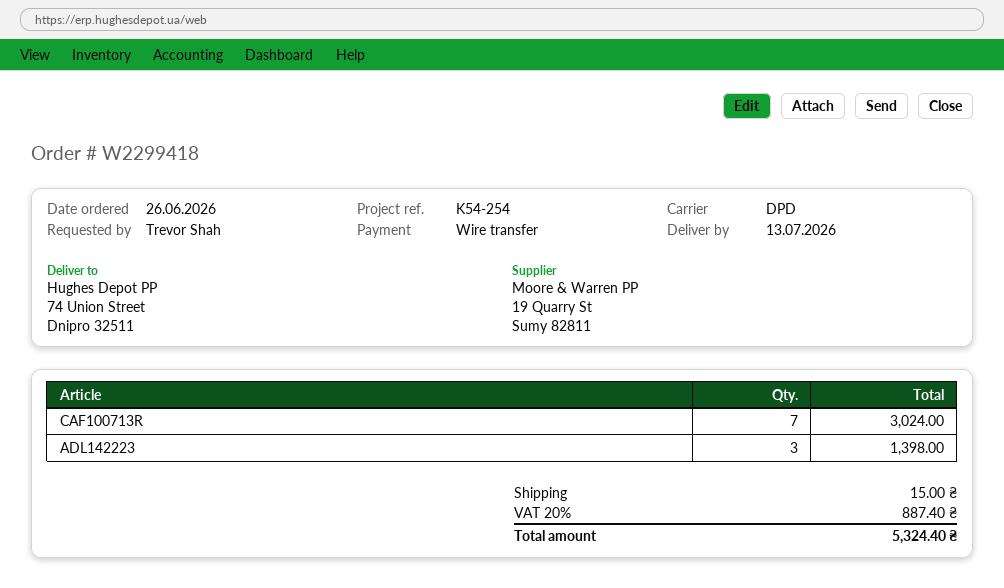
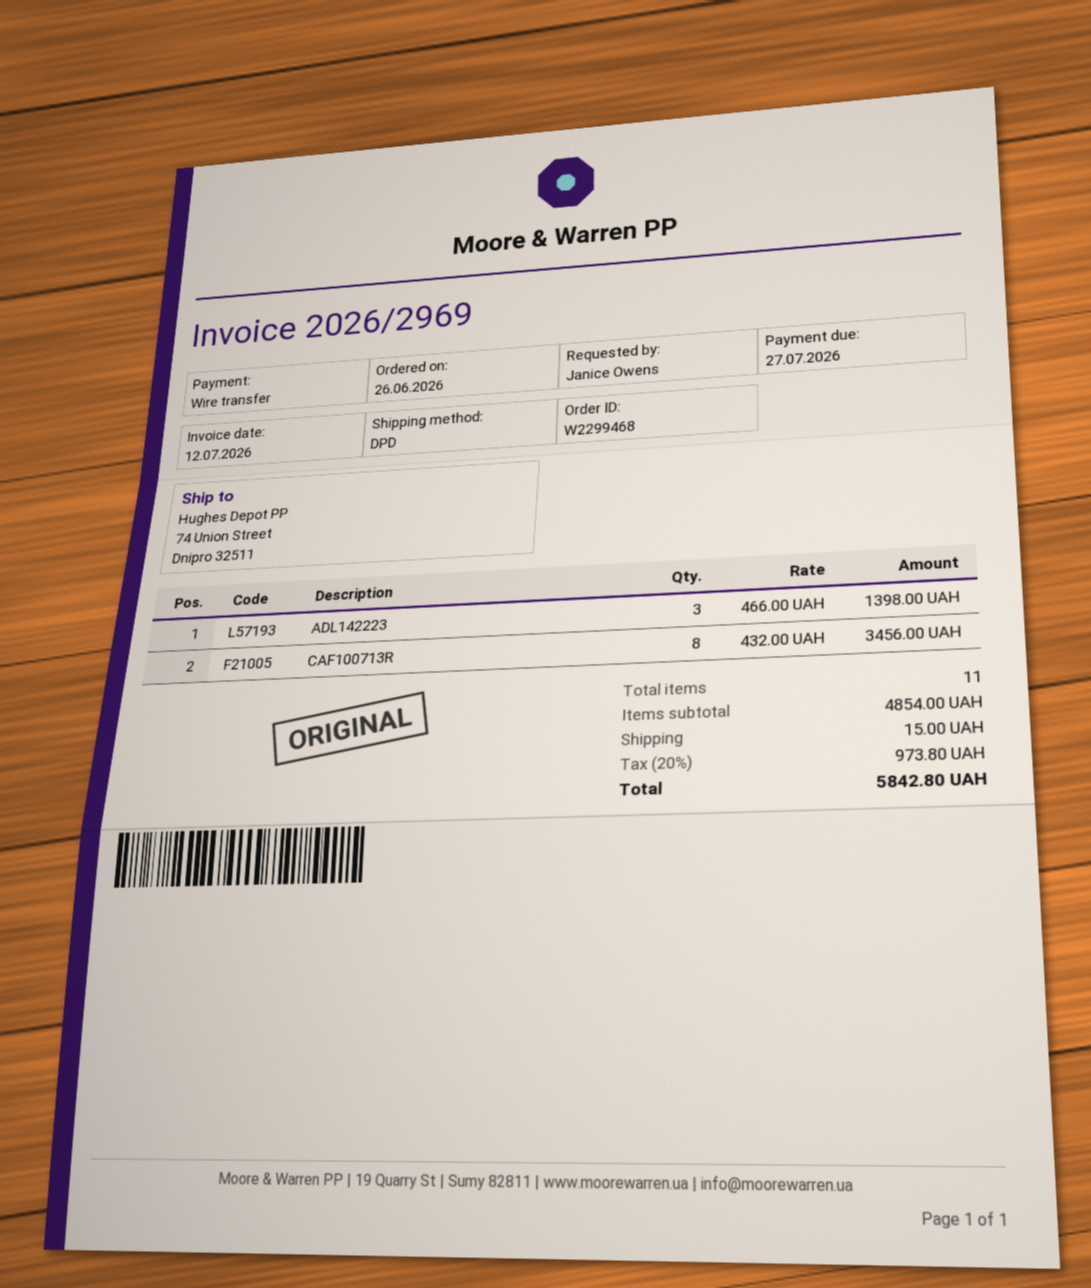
order number: W2299418 -> W2299468
ordered by: Trevor Shah -> Janice Owens
CAF100713R: 7 for 3024.00 -> 8 for 3456.00
tax: 20% = 887.40 -> 20% = 973.80
total: 5324.40 -> 5842.80

